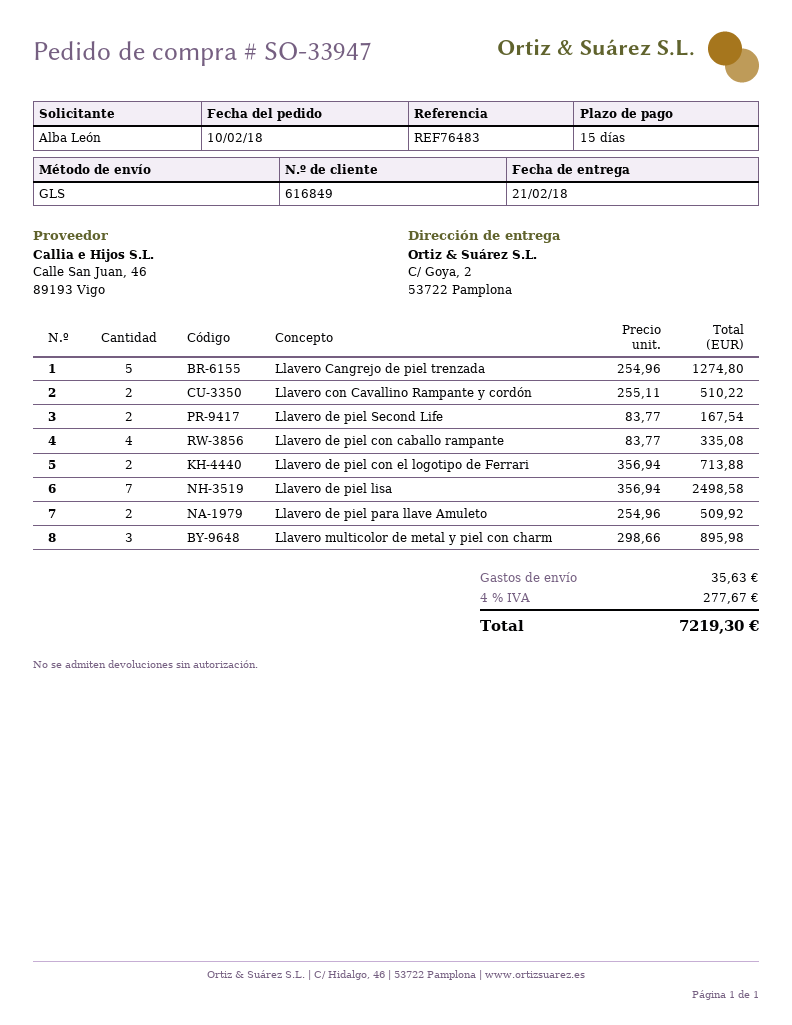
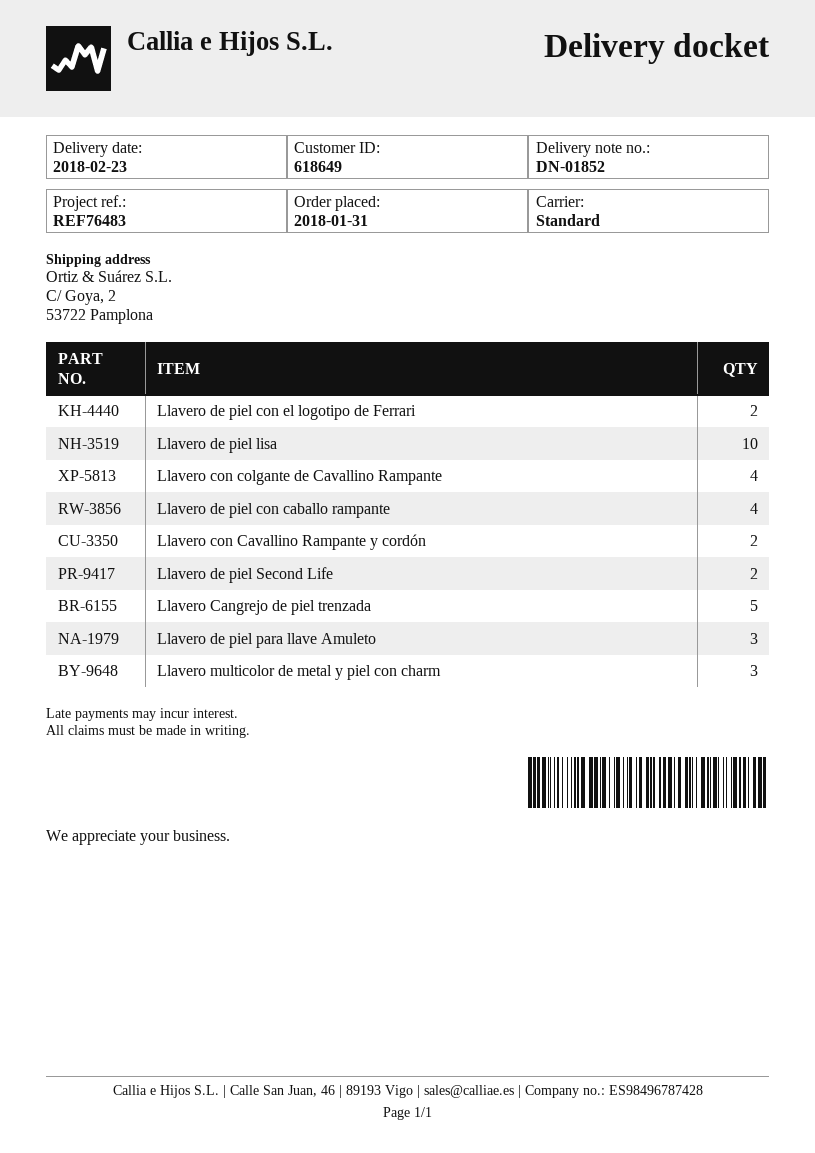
order date: 2018-02-10 -> 2018-01-31
delivery date: 2018-02-21 -> 2018-02-23
customer number: 616849 -> 618649
shipping method: GLS -> standard
Llavero de piel lisa: 7 -> 10
Llavero de piel para llave Amuleto: 2 -> 3
Llavero con colgante de Cavallino Rampante: none -> 4

